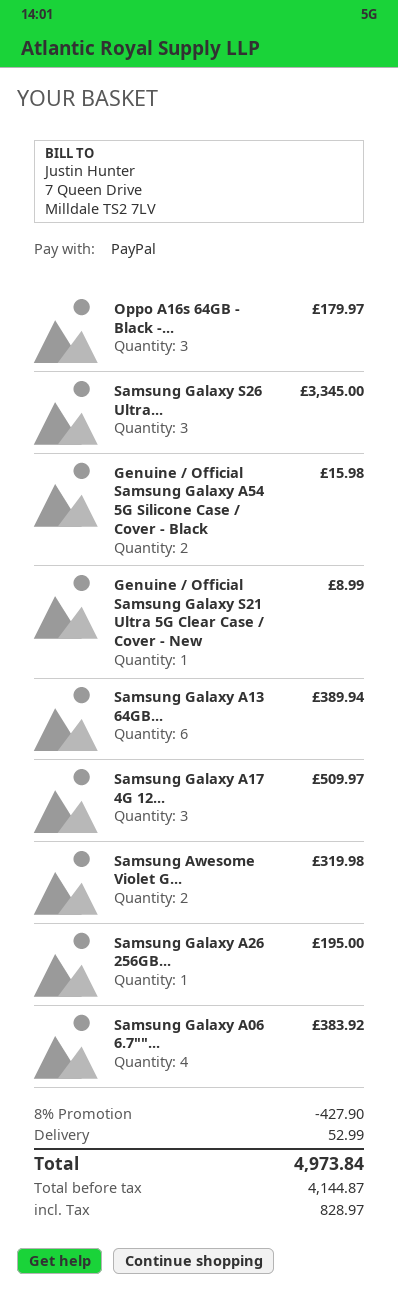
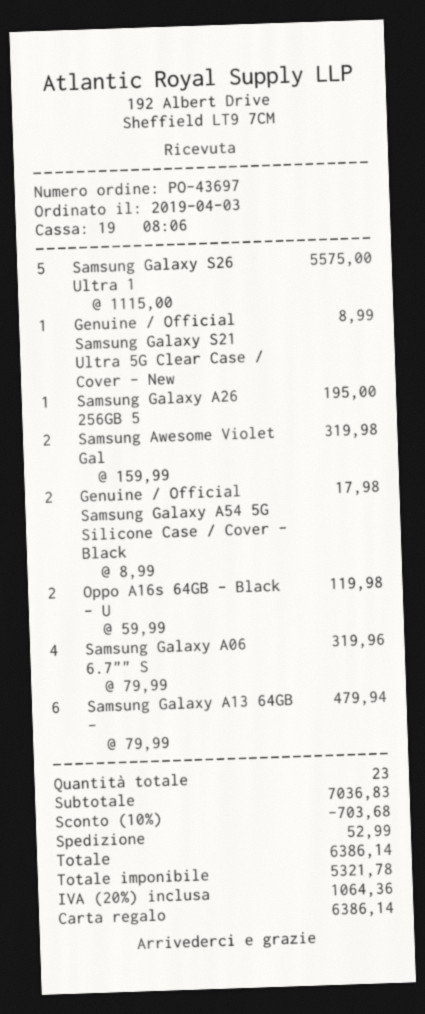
payment method: PayPal -> gift card
Oppo A16s 64GB - Black -...: 3 for 179.97 -> 2 for 119.98
Samsung Galaxy S26 Ultra...: 3 for 3345.00 -> 5 for 5575.00
Genuine / Official Samsung Galaxy A54 5G Silicone Case / Cover - Black: 2 for 15.98 -> 2 for 17.98
Samsung Galaxy A13 64GB...: 6 for 389.94 -> 6 for 479.94
Samsung Galaxy A17 4G 12...: 3 for 509.97 -> none
Samsung Galaxy A06 6.7""...: 4 for 383.92 -> 4 for 319.96
discount: 8% = 427.90 -> 10% = 703.68
net: 4144.87 -> 5321.78
tax: 828.97 -> 1064.36
total: 4973.84 -> 6386.14

